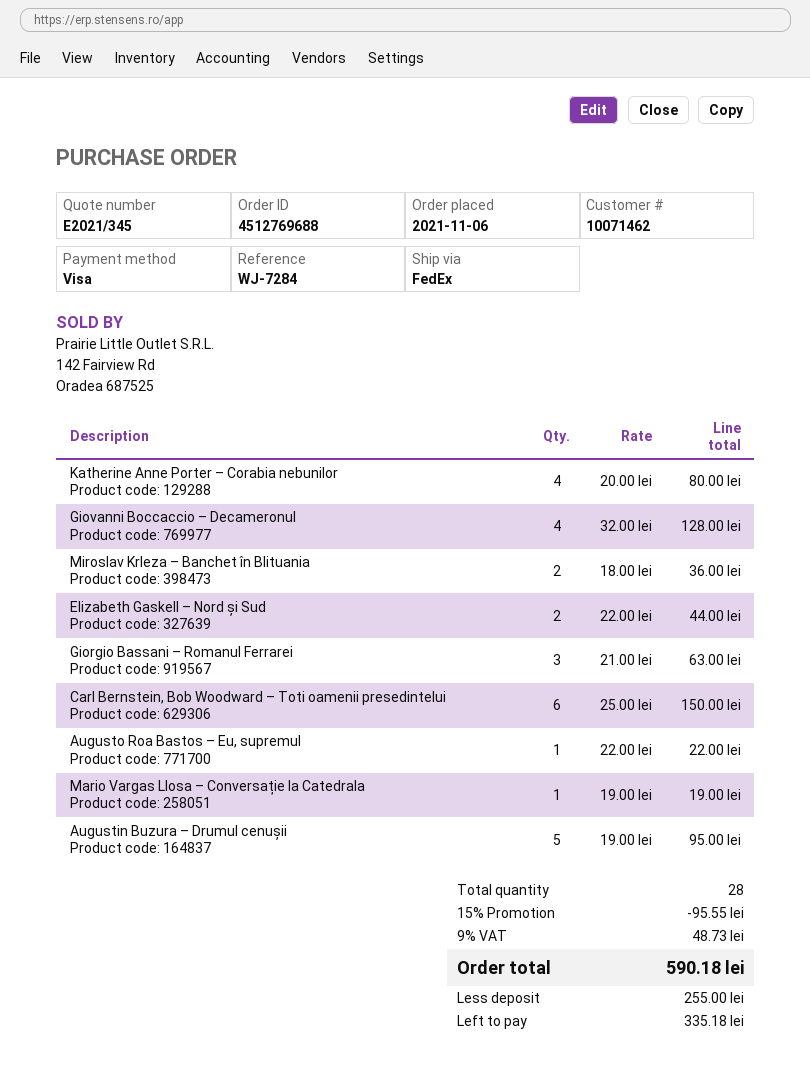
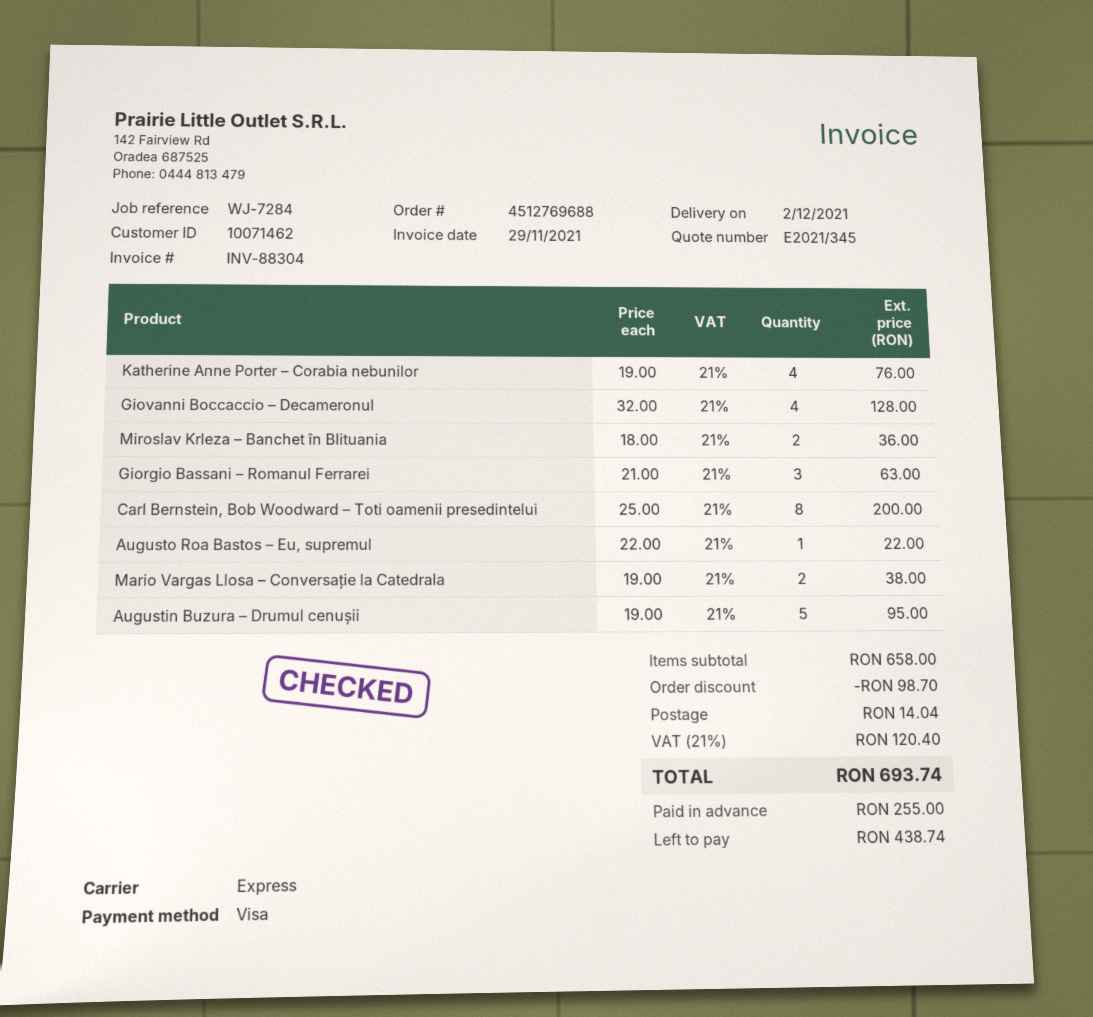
shipping method: FedEx -> express
Katherine Anne Porter – Corabia nebunilor: 4 x 20.00 = 80.00 -> 4 x 19.00 = 76.00
Elizabeth Gaskell – Nord și Sud: 2 x 22.00 = 44.00 -> none
Carl Bernstein, Bob Woodward – Toti oamenii presedintelui: 6 x 25.00 = 150.00 -> 8 x 25.00 = 200.00
Mario Vargas Llosa – Conversație la Catedrala: 1 x 19.00 = 19.00 -> 2 x 19.00 = 38.00
discount: 95.55 -> 98.70
shipping: none -> 14.04
tax: 9% = 48.73 -> 21% = 120.40
total: 590.18 -> 693.74
balance: 335.18 -> 438.74

